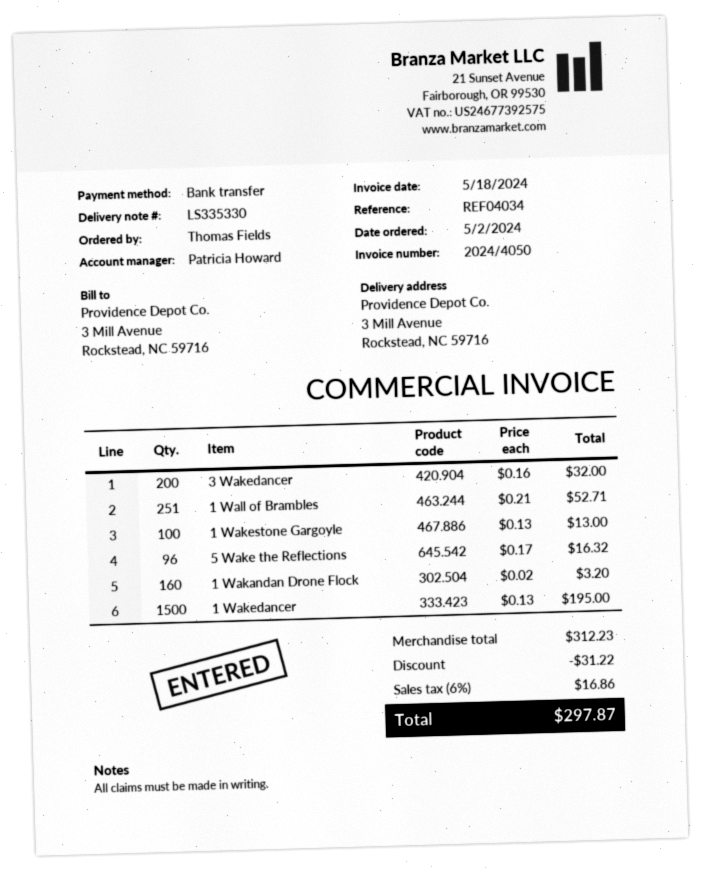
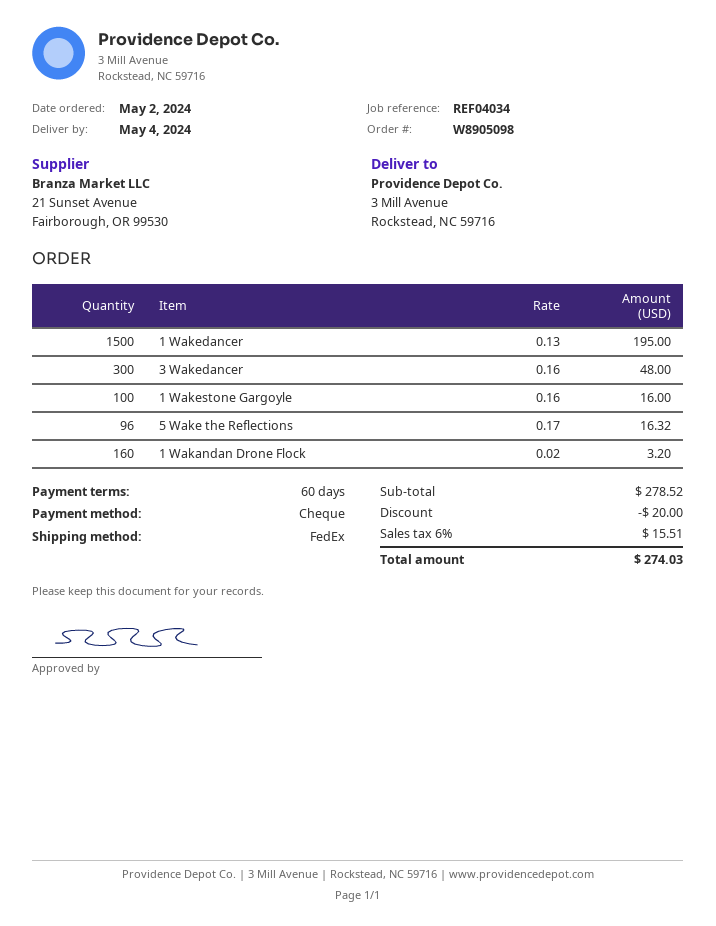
payment method: bank transfer -> cheque
3 Wakedancer: 200 x 0.16 = 32.00 -> 300 x 0.16 = 48.00
1 Wall of Brambles: 251 x 0.21 = 52.71 -> none
1 Wakestone Gargoyle: 100 x 0.13 = 13.00 -> 100 x 0.16 = 16.00
subtotal: 312.23 -> 278.52
discount: 31.22 -> 20.00
tax: 6% = 16.86 -> 6% = 15.51
total: 297.87 -> 274.03

